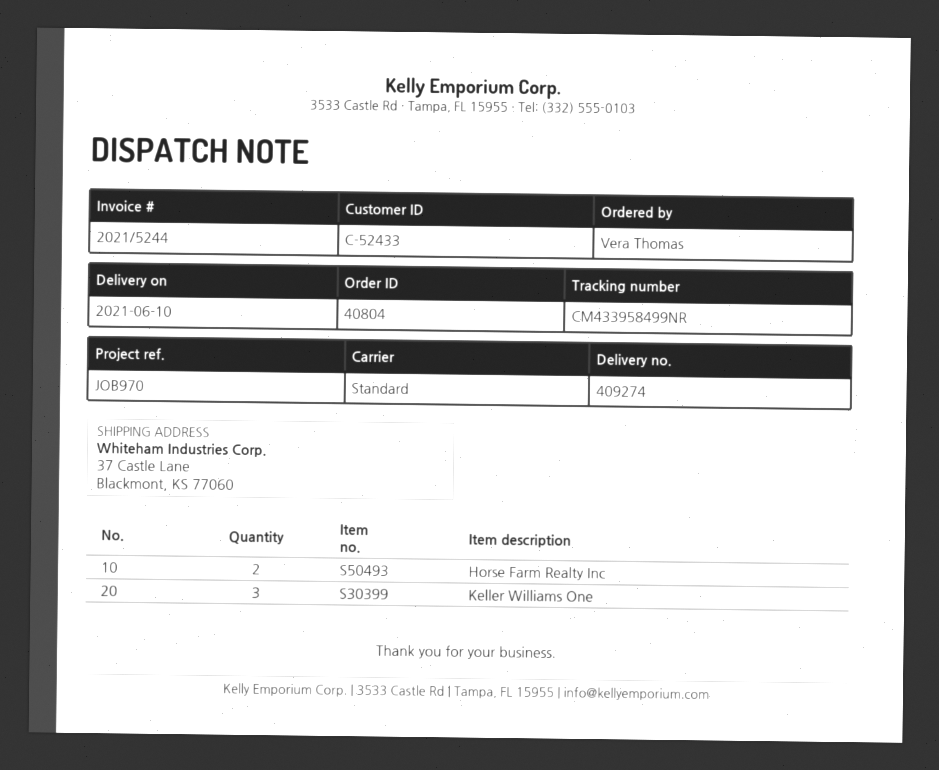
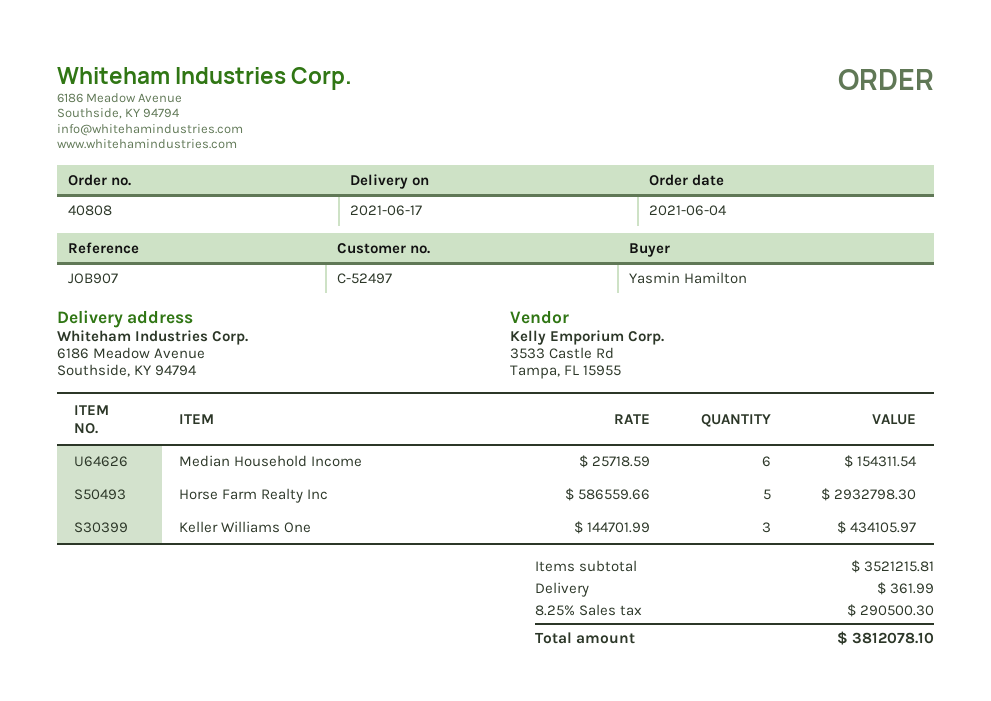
order number: 40804 -> 40808
delivery date: 2021-06-10 -> 2021-06-17
customer number: C-52433 -> C-52497
reference: JOB970 -> JOB907
ordered by: Vera Thomas -> Yasmin Hamilton
ship to: 37 Castle Lane, Blackmont, KS 77060 -> 6186 Meadow Avenue, Southside, KY 94794
Horse Farm Realty Inc: 2 -> 5
Median Household Income: none -> 6

